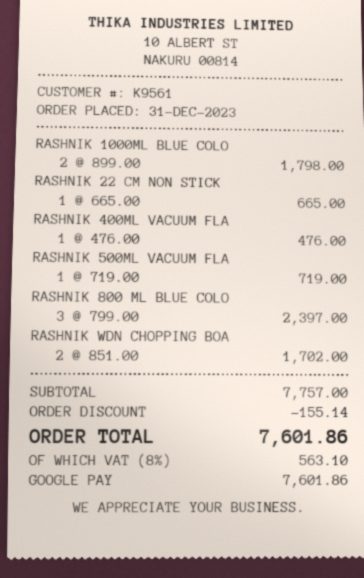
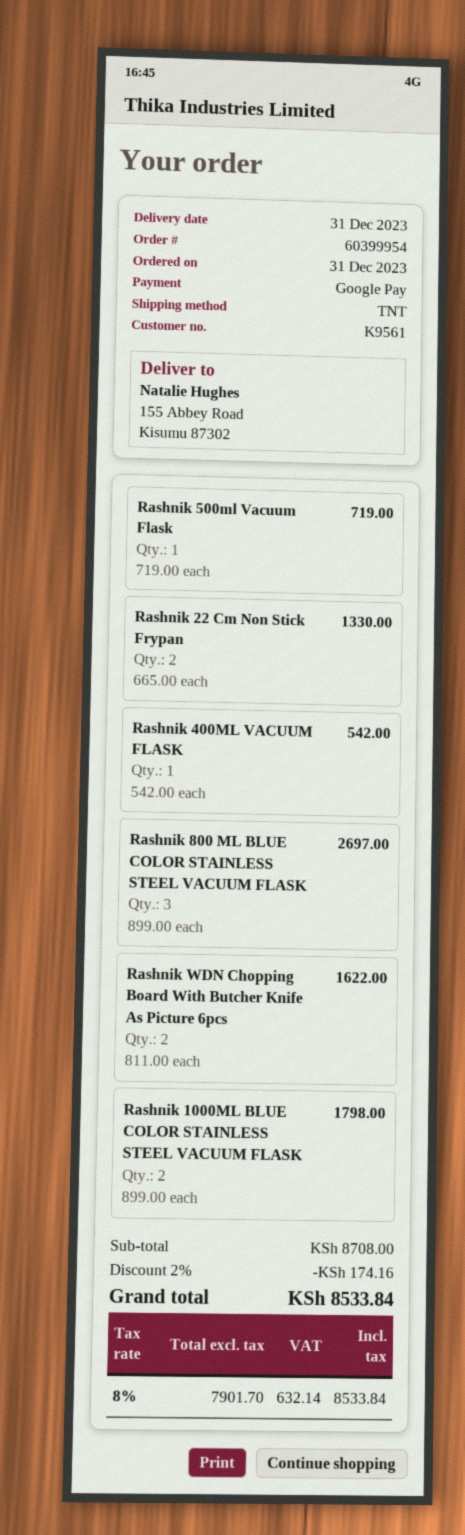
RASHNIK 22 CM NON STICK: 1 x 665.00 = 665.00 -> 2 x 665.00 = 1330.00
RASHNIK 400ML VACUUM FLA: 1 x 476.00 = 476.00 -> 1 x 542.00 = 542.00
RASHNIK 800 ML BLUE COLO: 3 x 799.00 = 2397.00 -> 3 x 899.00 = 2697.00
RASHNIK WDN CHOPPING BOA: 2 x 851.00 = 1702.00 -> 2 x 811.00 = 1622.00
subtotal: 7757.00 -> 8708.00
discount: 155.14 -> 174.16
tax: 8% = 563.10 -> 8% = 632.14
total: 7601.86 -> 8533.84

